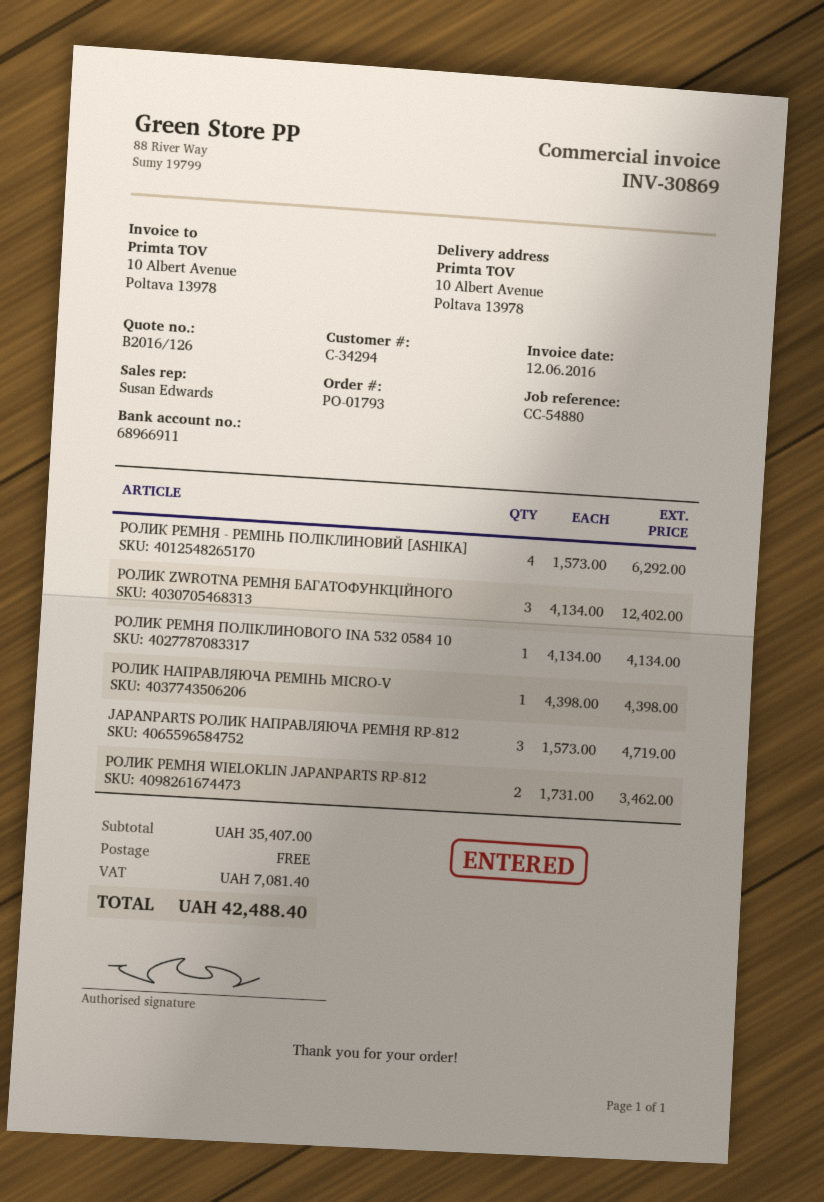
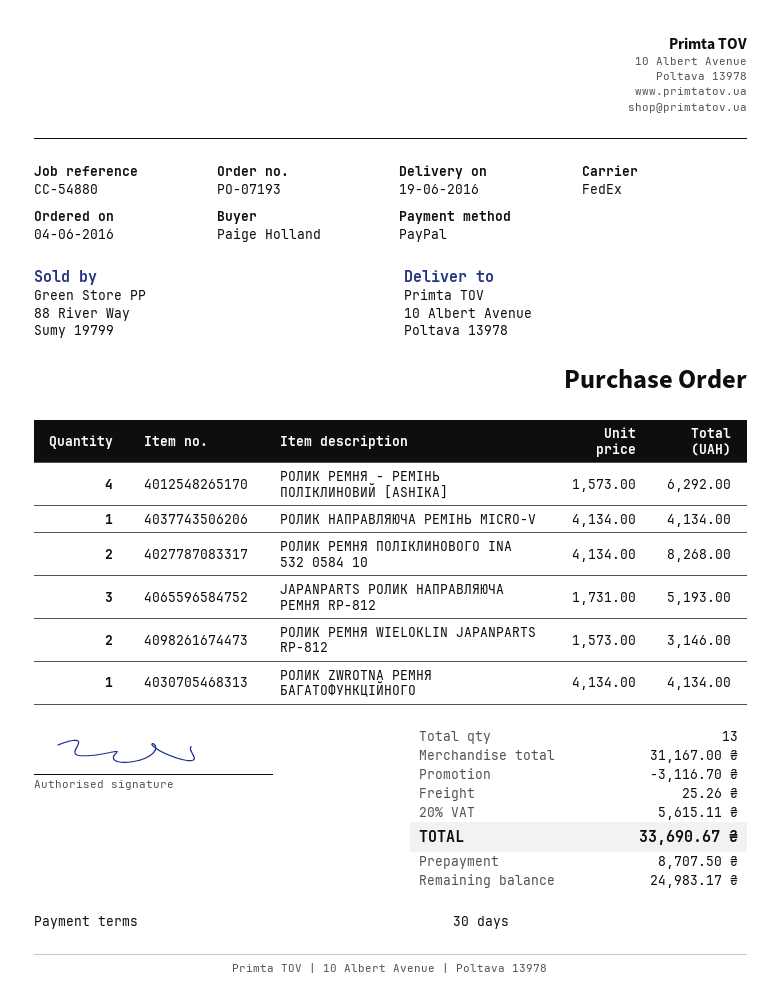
order number: PO-01793 -> PO-07193
РОЛИК ZWROTNA РЕМНЯ БАГАТОФУНКЦІЙНОГО: 3 x 4134.00 = 12402.00 -> 1 x 4134.00 = 4134.00
РОЛИК РЕМНЯ ПОЛІКЛИНОВОГО INA 532 0584 10: 1 x 4134.00 = 4134.00 -> 2 x 4134.00 = 8268.00
РОЛИК НАПРАВЛЯЮЧА РЕМІНЬ MICRO-V: 1 x 4398.00 = 4398.00 -> 1 x 4134.00 = 4134.00
JAPANPARTS РОЛИК НАПРАВЛЯЮЧА РЕМНЯ RP-812: 3 x 1573.00 = 4719.00 -> 3 x 1731.00 = 5193.00
РОЛИК РЕМНЯ WIELOKLIN JAPANPARTS RP-812: 2 x 1731.00 = 3462.00 -> 2 x 1573.00 = 3146.00
subtotal: 35407.00 -> 31167.00
discount: none -> 3116.70
shipping: 0.00 -> 25.26
tax: 7081.40 -> 5615.11
total: 42488.40 -> 33690.67

